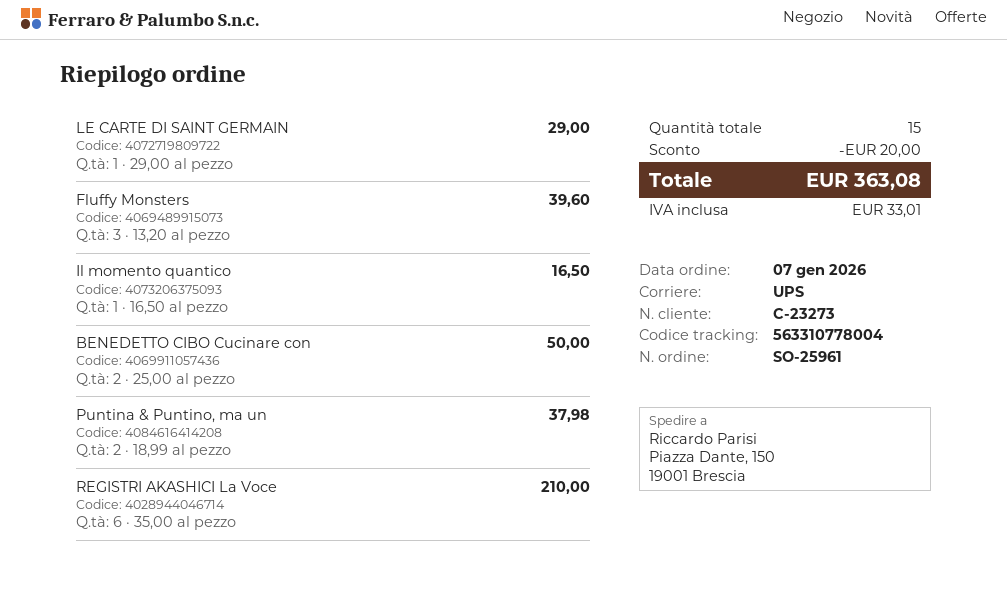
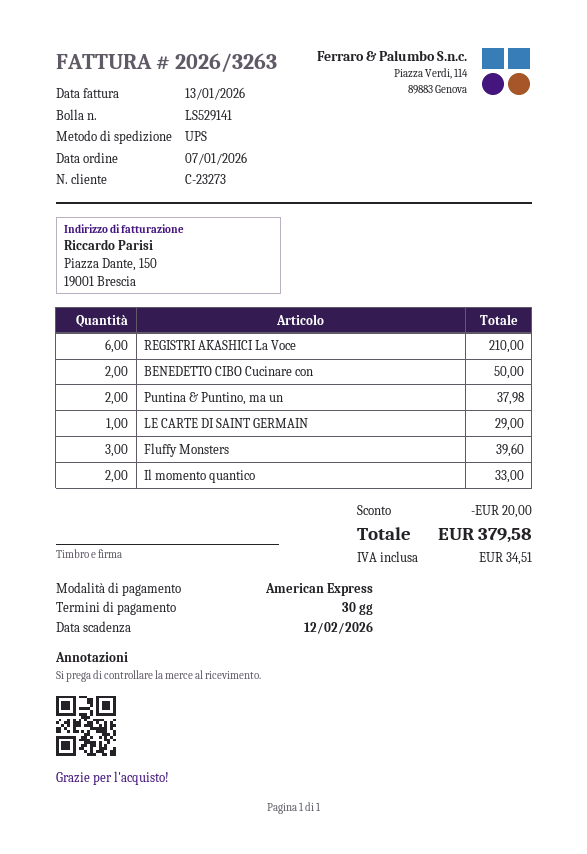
Il momento quantico: 1 for 16.50 -> 2 for 33.00
tax: 33.01 -> 34.51
total: 363.08 -> 379.58

